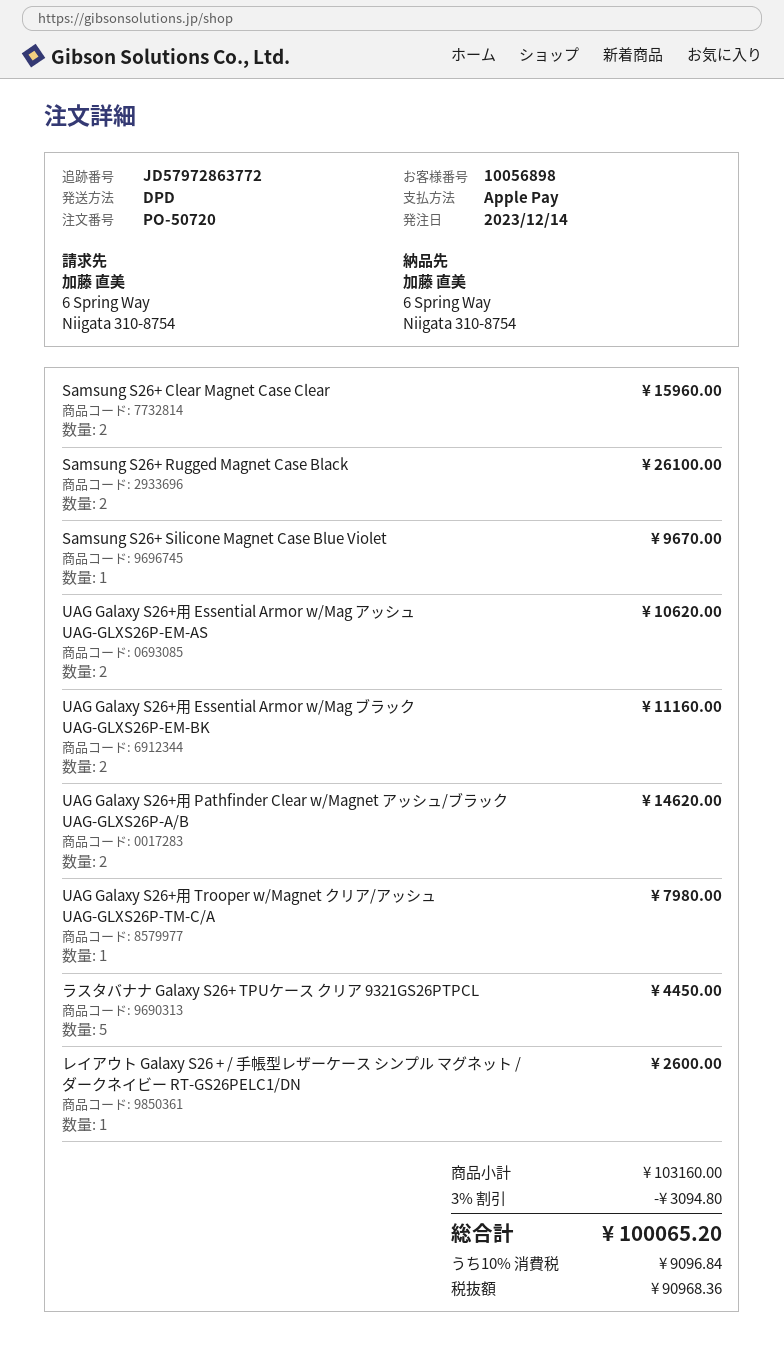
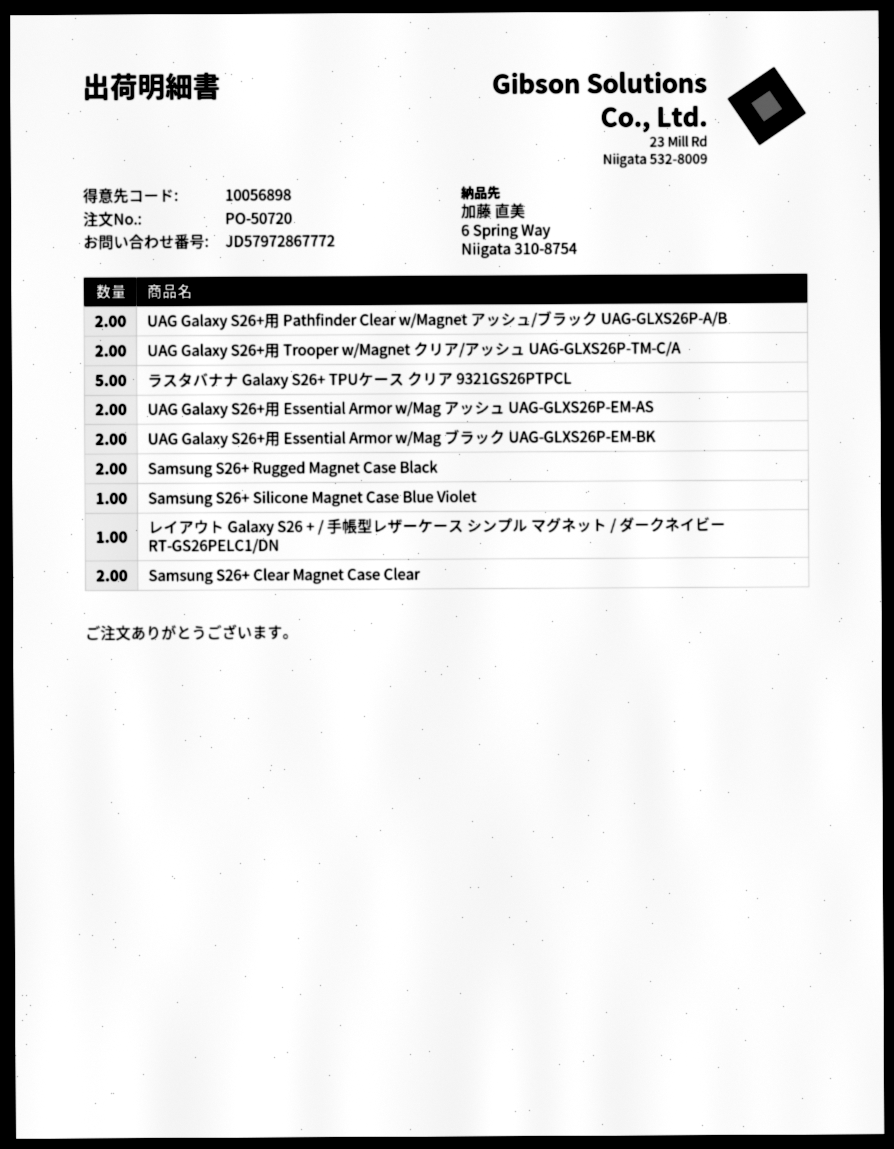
tracking number: JD57972863772 -> JD57972867772
UAG Galaxy S26+用 Trooper w/Magnet クリア/アッシュ UAG-GLXS26P-TM-C/A: 1 -> 2

